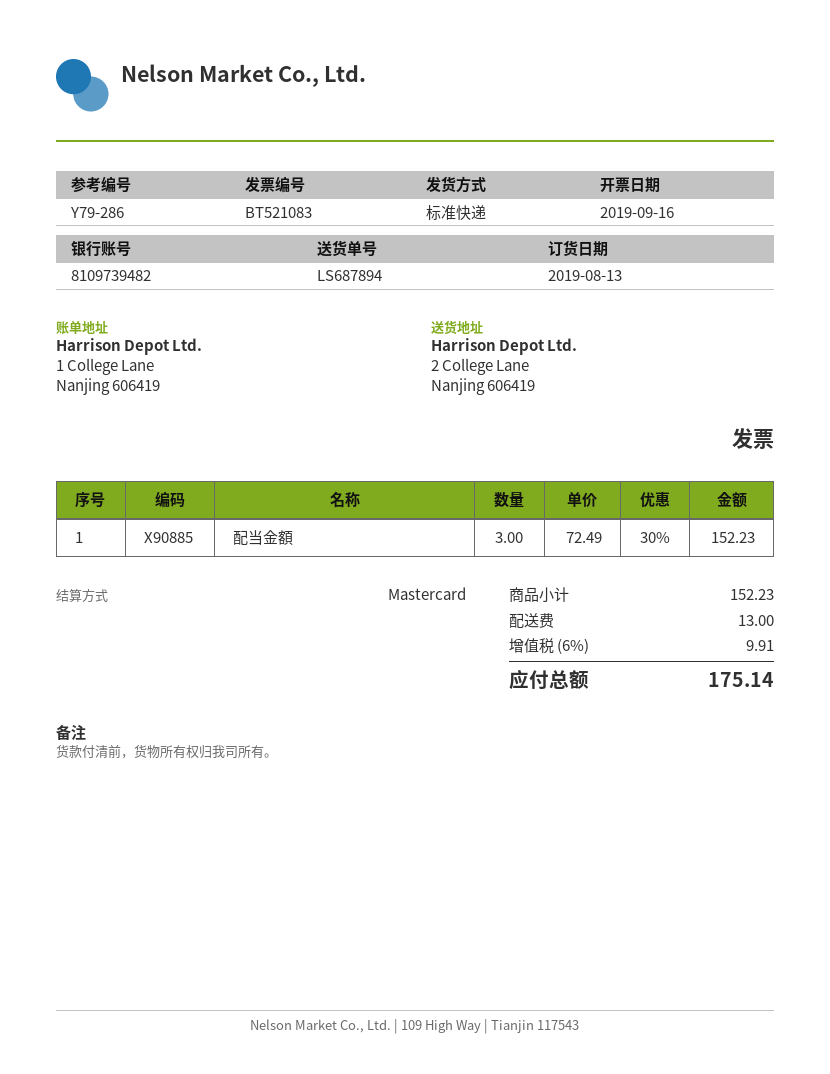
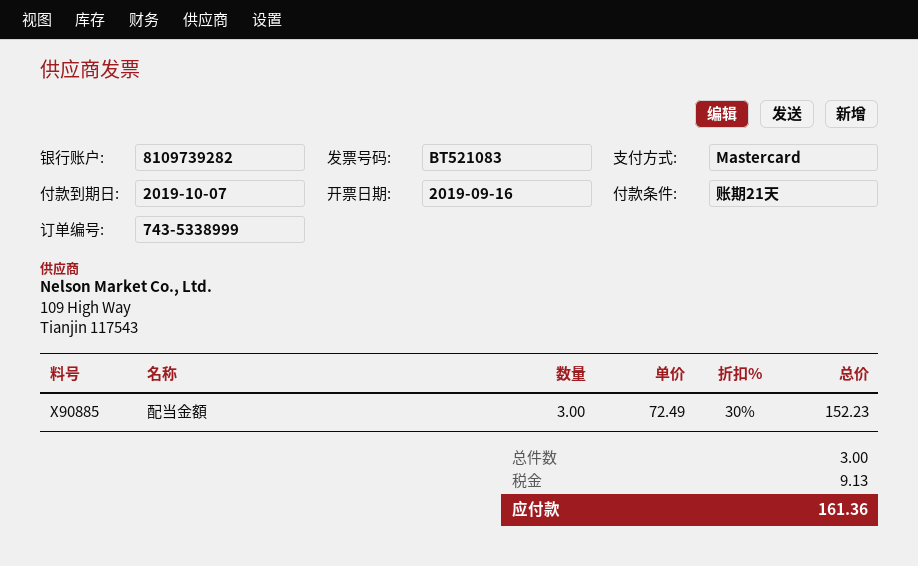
bank account: 8109739482 -> 8109739282
shipping: 13.00 -> none
tax: 9.91 -> 9.13
total: 175.14 -> 161.36

